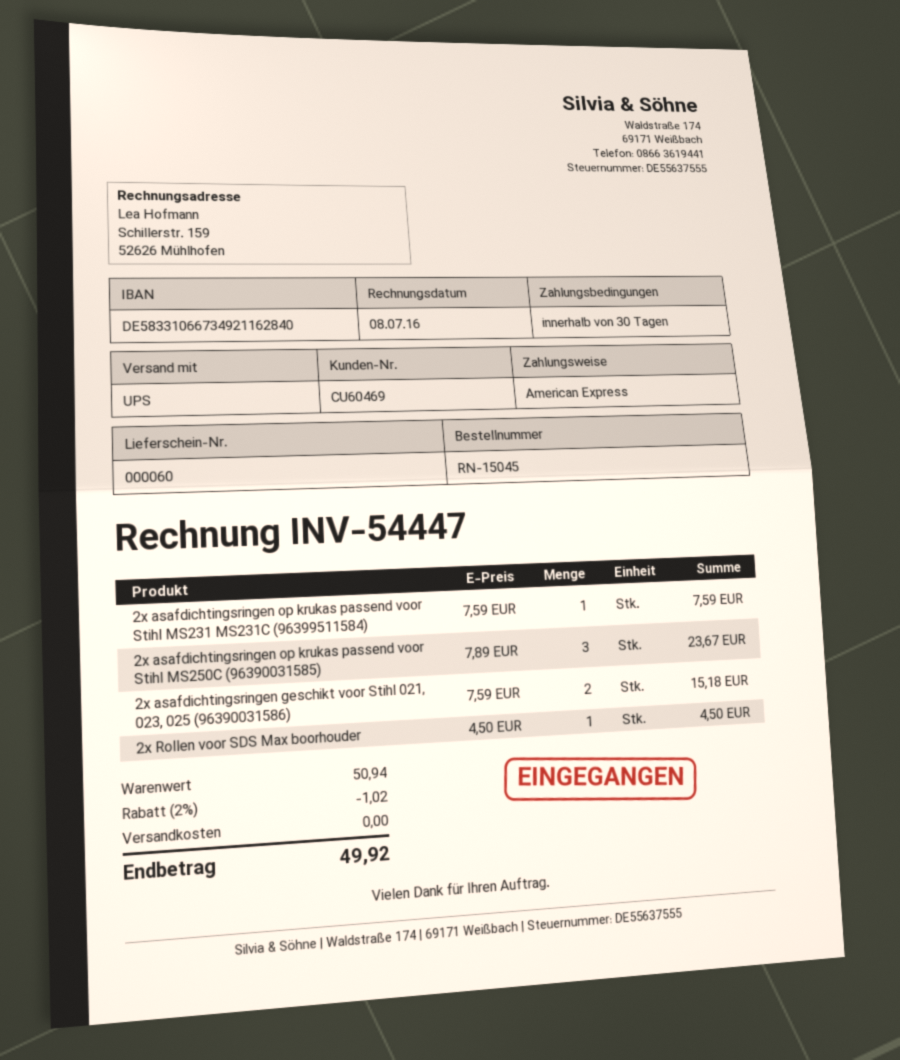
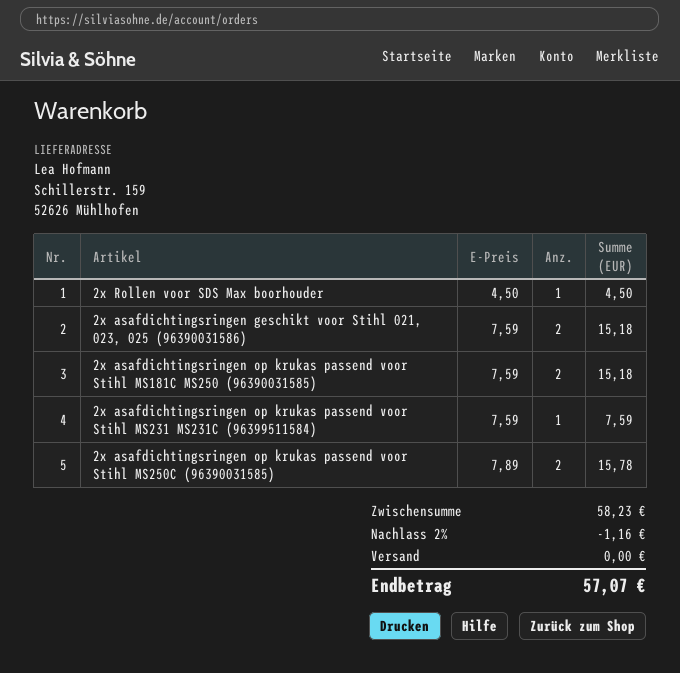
2x asafdichtingsringen op krukas passend voor Stihl MS250C (96390031585): 3 x 7.89 = 23.67 -> 2 x 7.89 = 15.78
2x asafdichtingsringen op krukas passend voor Stihl MS181C MS250 (96390031585): none -> 2 x 7.59 = 15.18
subtotal: 50.94 -> 58.23
discount: 2% = 1.02 -> 2% = 1.16
total: 49.92 -> 57.07

